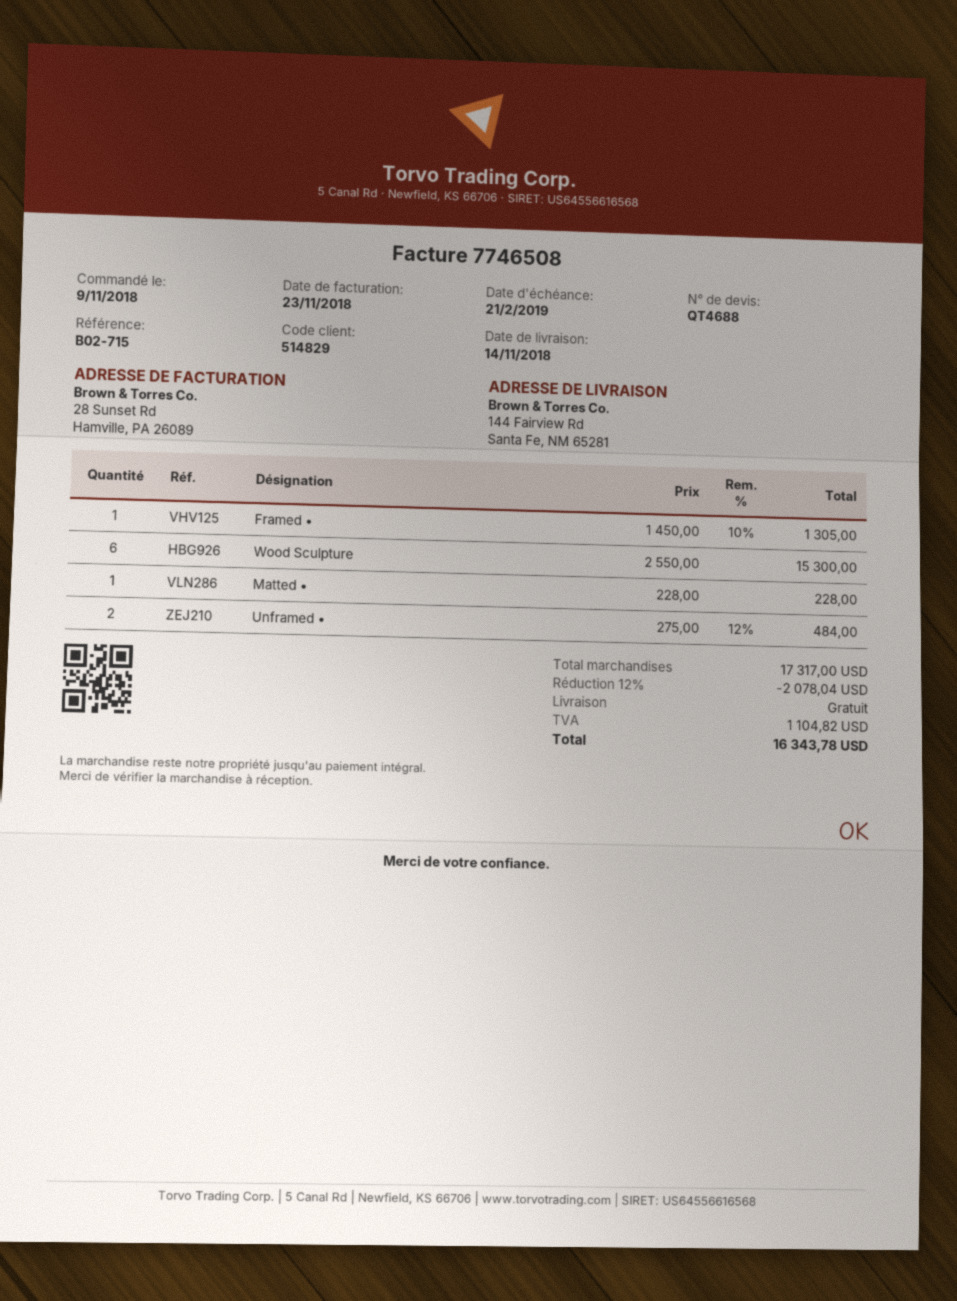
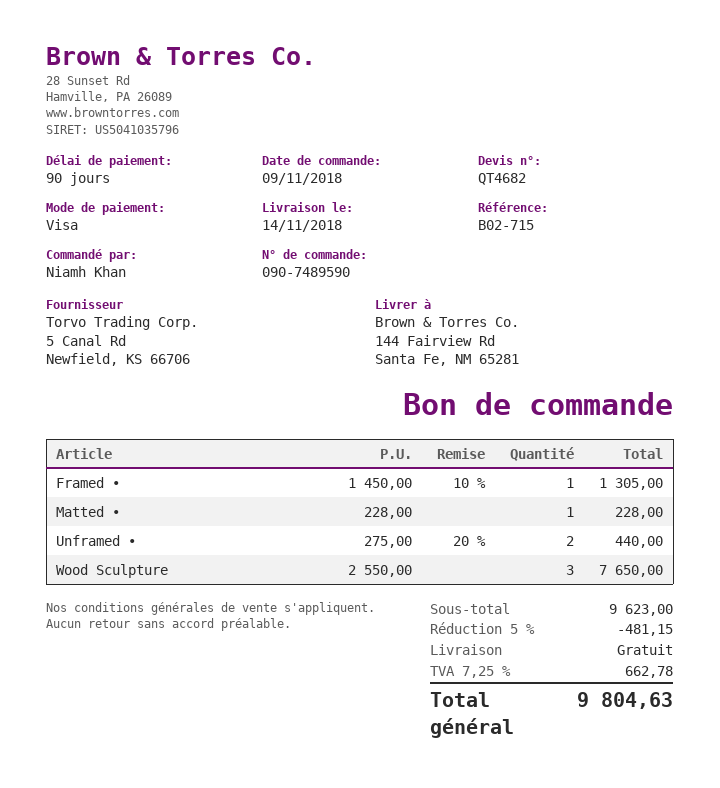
quote number: QT4688 -> QT4682
Wood Sculpture: 6 x 2550.00 = 15300.00 -> 3 x 2550.00 = 7650.00
Unframed •: 2 x 275.00 - 12% = 484.00 -> 2 x 275.00 - 20% = 440.00
subtotal: 17317.00 -> 9623.00
discount: 12% = 2078.04 -> 5% = 481.15
tax: 1104.82 -> 662.78
total: 16343.78 -> 9804.63

